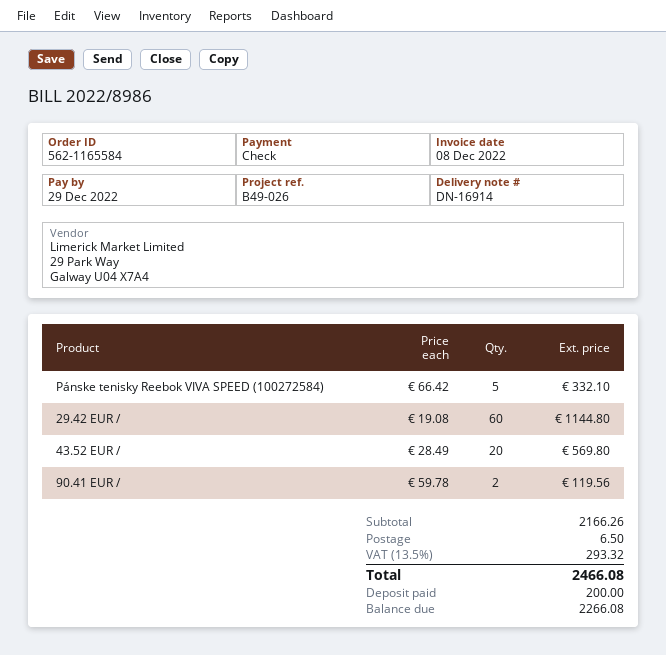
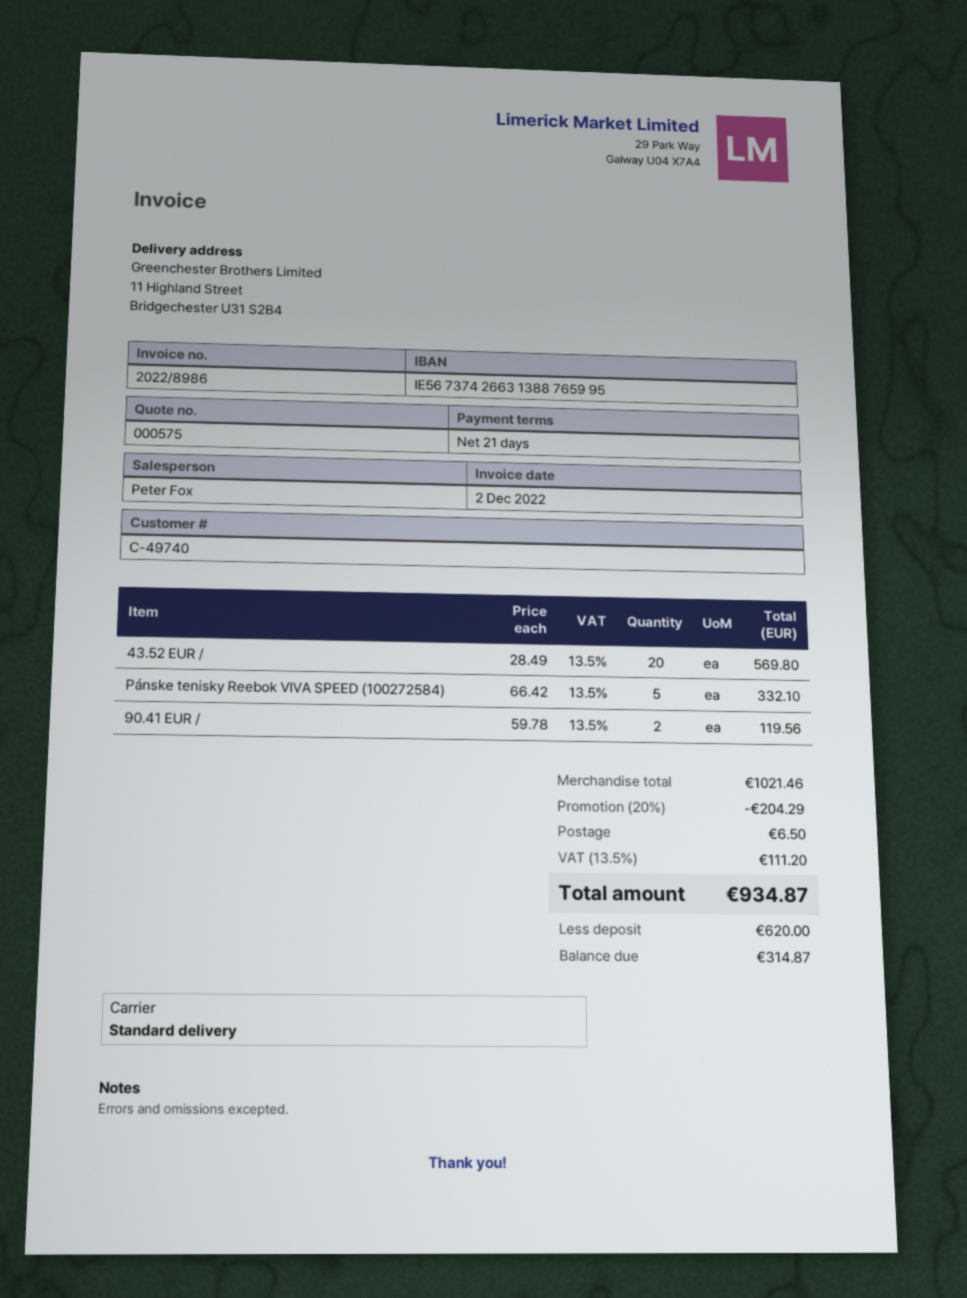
invoice date: 2022-12-08 -> 2022-12-02
29.42 EUR /: 60 x 19.08 = 1144.80 -> none
subtotal: 2166.26 -> 1021.46
discount: none -> 20% = 204.29
tax: 13.5% = 293.32 -> 13.5% = 111.20
total: 2466.08 -> 934.87
deposit: 200.00 -> 620.00
balance: 2266.08 -> 314.87

